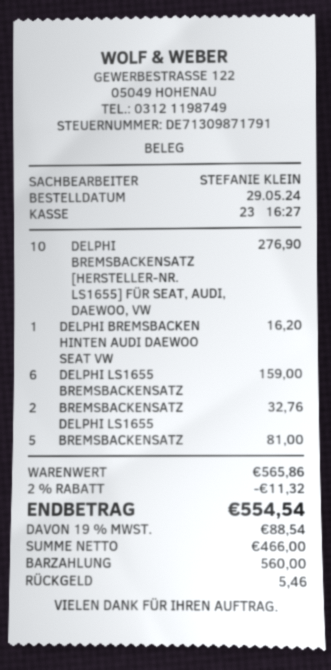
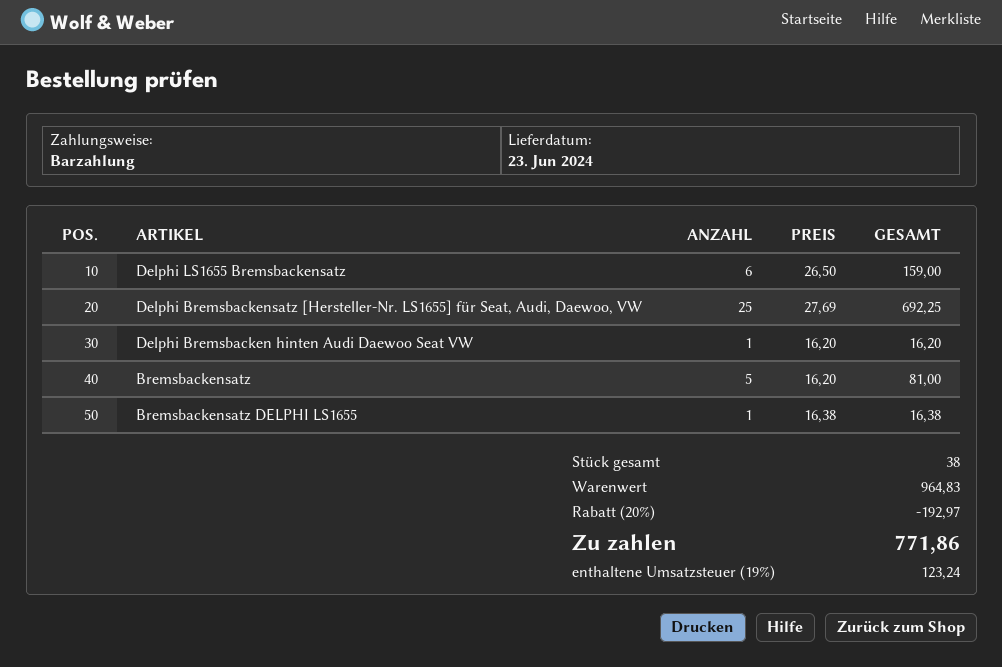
DELPHI BREMSBACKENSATZ [HERSTELLER-NR. LS1655] FÜR SEAT, AUDI, DAEWOO, VW: 10 for 276.90 -> 25 for 692.25
BREMSBACKENSATZ DELPHI LS1655: 2 for 32.76 -> 1 for 16.38
subtotal: 565.86 -> 964.83
discount: 2% = 11.32 -> 20% = 192.97
tax: 19% = 88.54 -> 19% = 123.24
total: 554.54 -> 771.86

